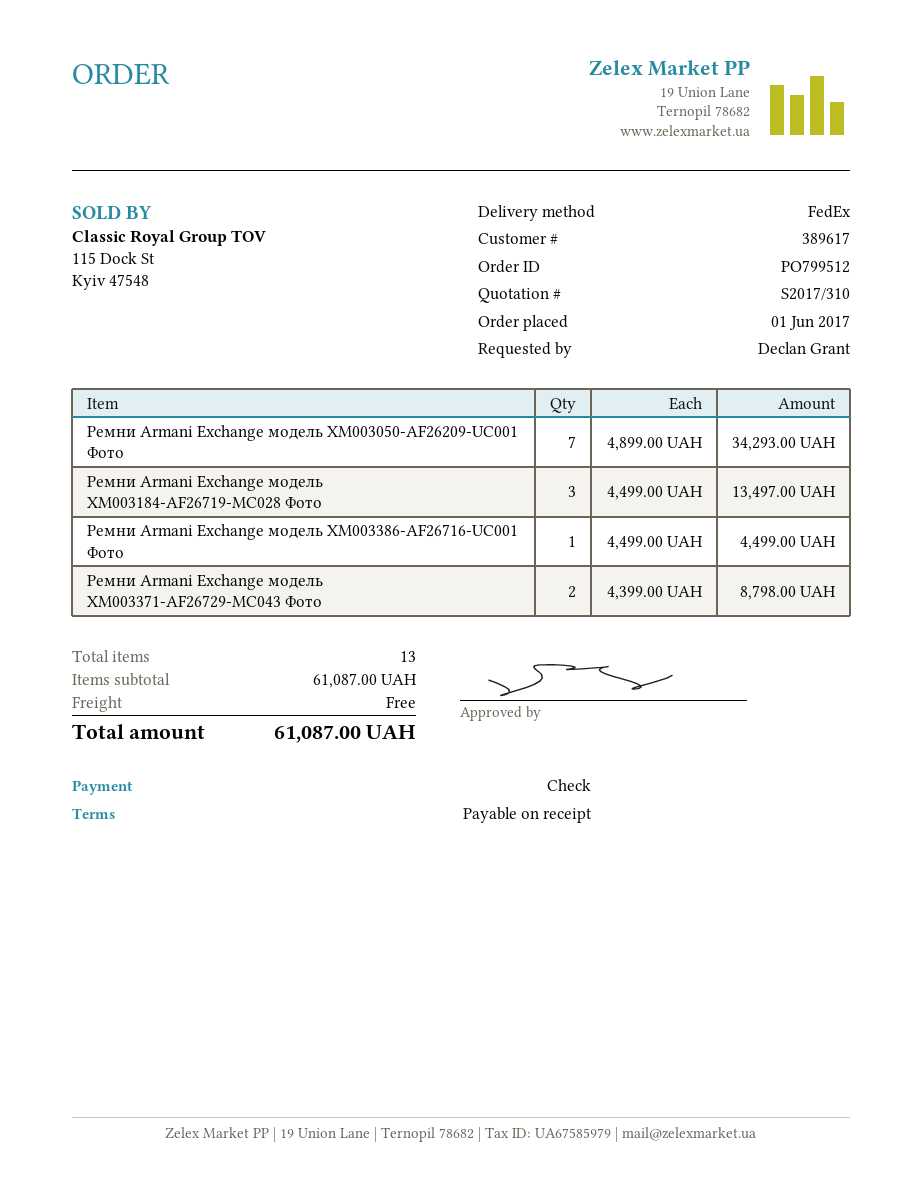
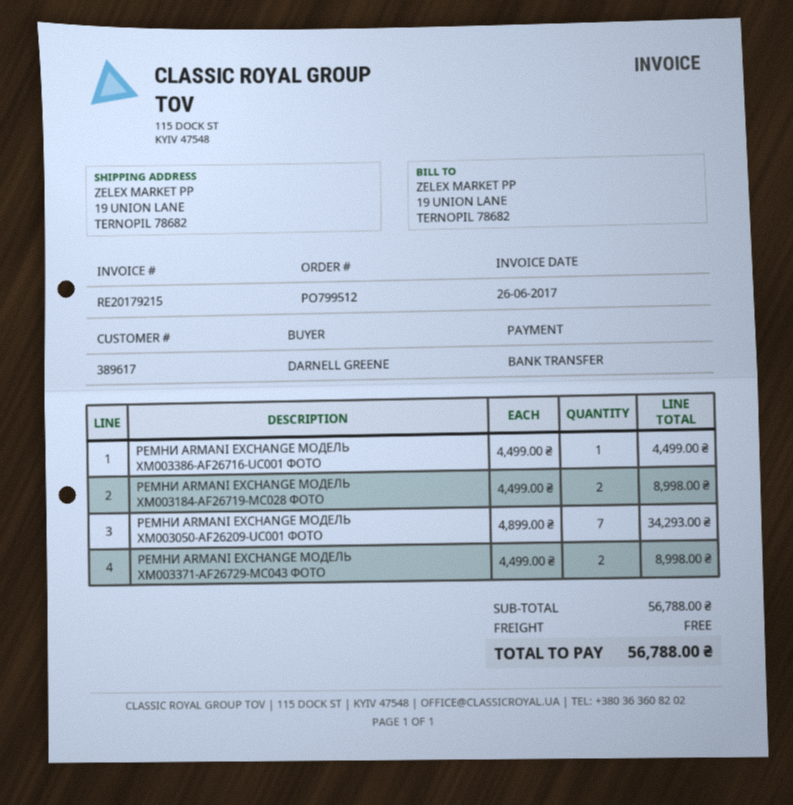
ordered by: Declan Grant -> DARNELL GREENE
payment method: cheque -> bank transfer
Ремни Armani Exchange модель XM003184-AF26719-MC028 Фото: 3 x 4499.00 = 13497.00 -> 2 x 4499.00 = 8998.00
Ремни Armani Exchange модель XM003371-AF26729-MC043 Фото: 2 x 4399.00 = 8798.00 -> 2 x 4499.00 = 8998.00
subtotal: 61087.00 -> 56788.00
total: 61087.00 -> 56788.00

